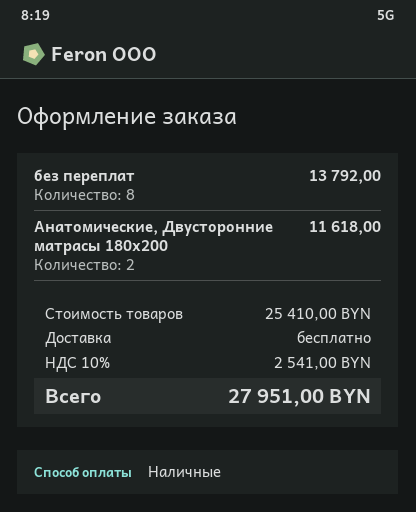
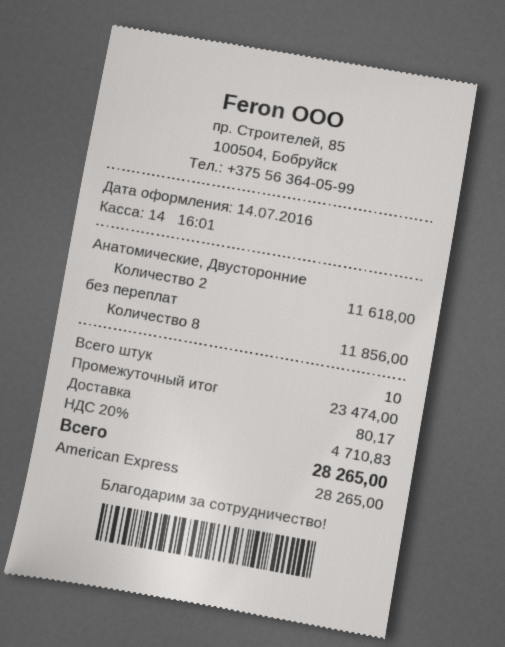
payment method: cash -> American Express
без переплат: 8 for 13792.00 -> 8 for 11856.00
subtotal: 25410.00 -> 23474.00
shipping: 0.00 -> 80.17
tax: 10% = 2541.00 -> 20% = 4710.83
total: 27951.00 -> 28265.00

